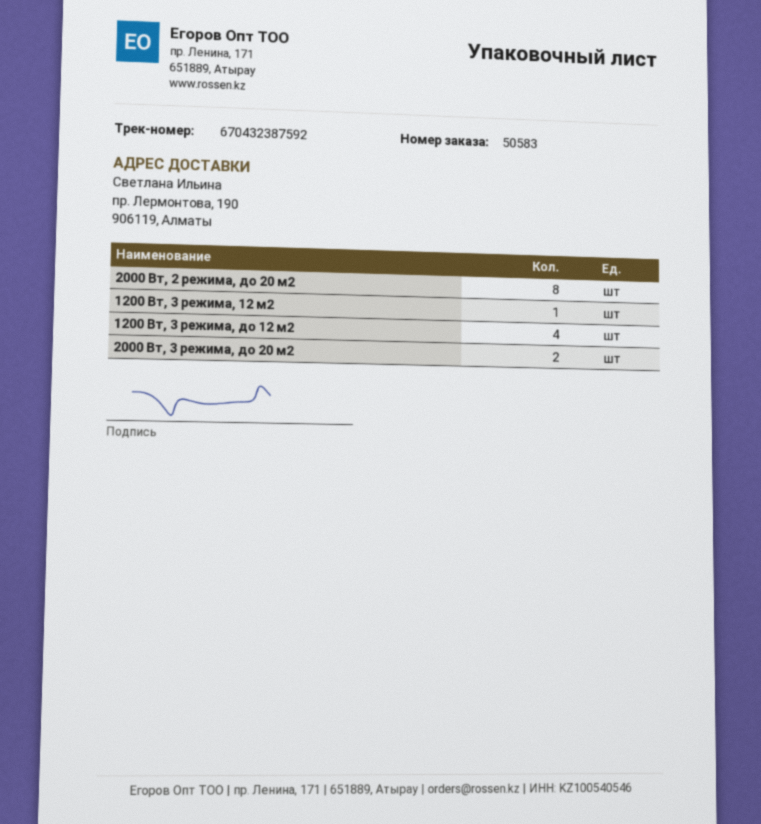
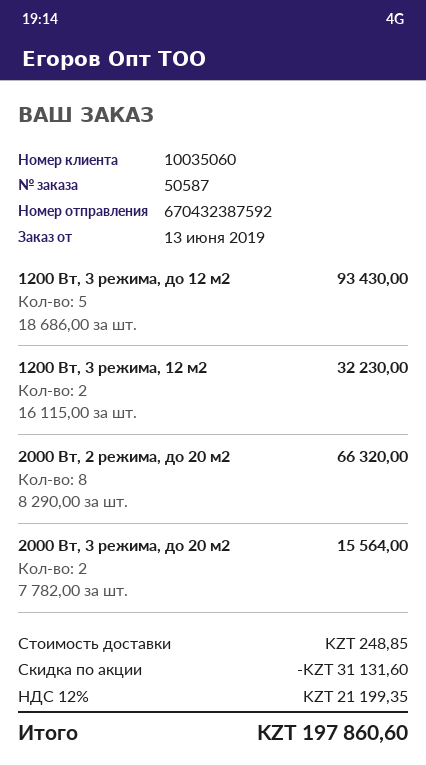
order number: 50583 -> 50587
1200 Вт, 3 режима, 12 м2: 1 -> 2
1200 Вт, 3 режима, до 12 м2: 4 -> 5

